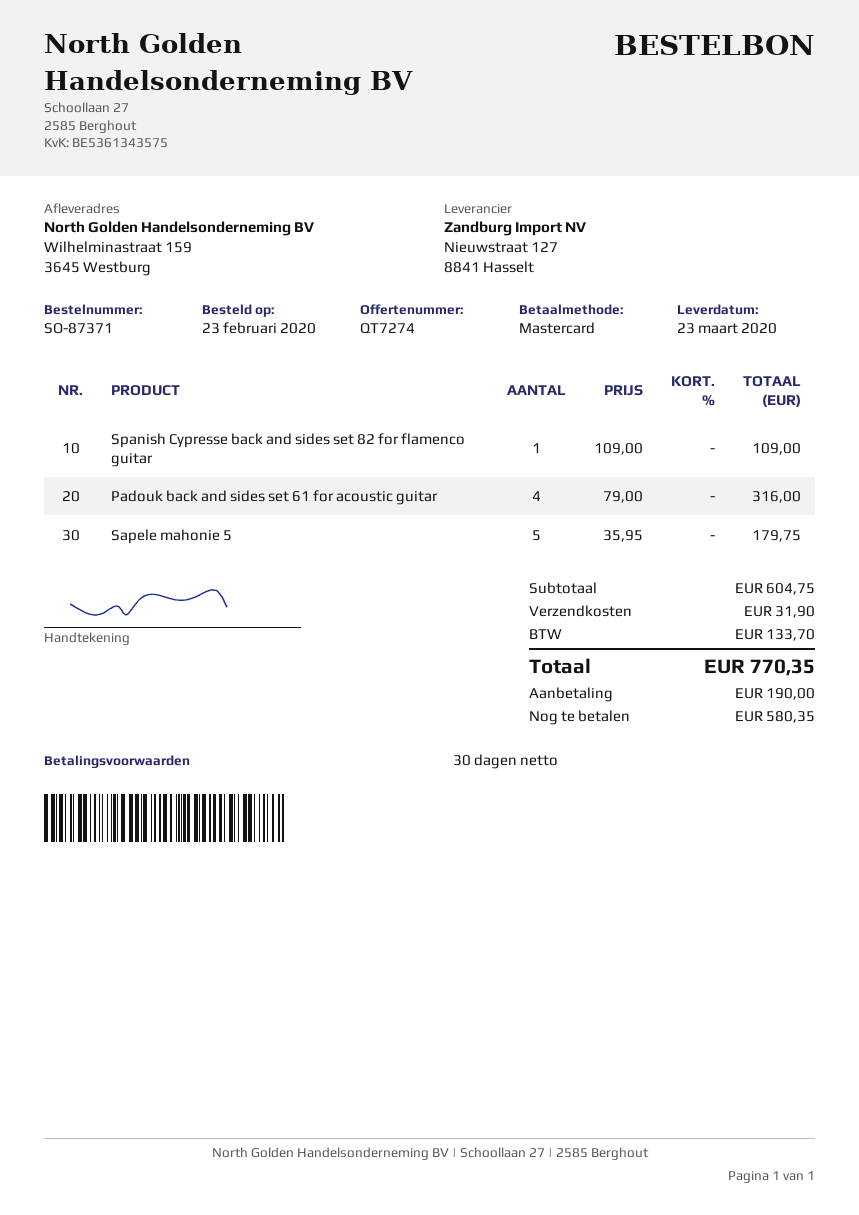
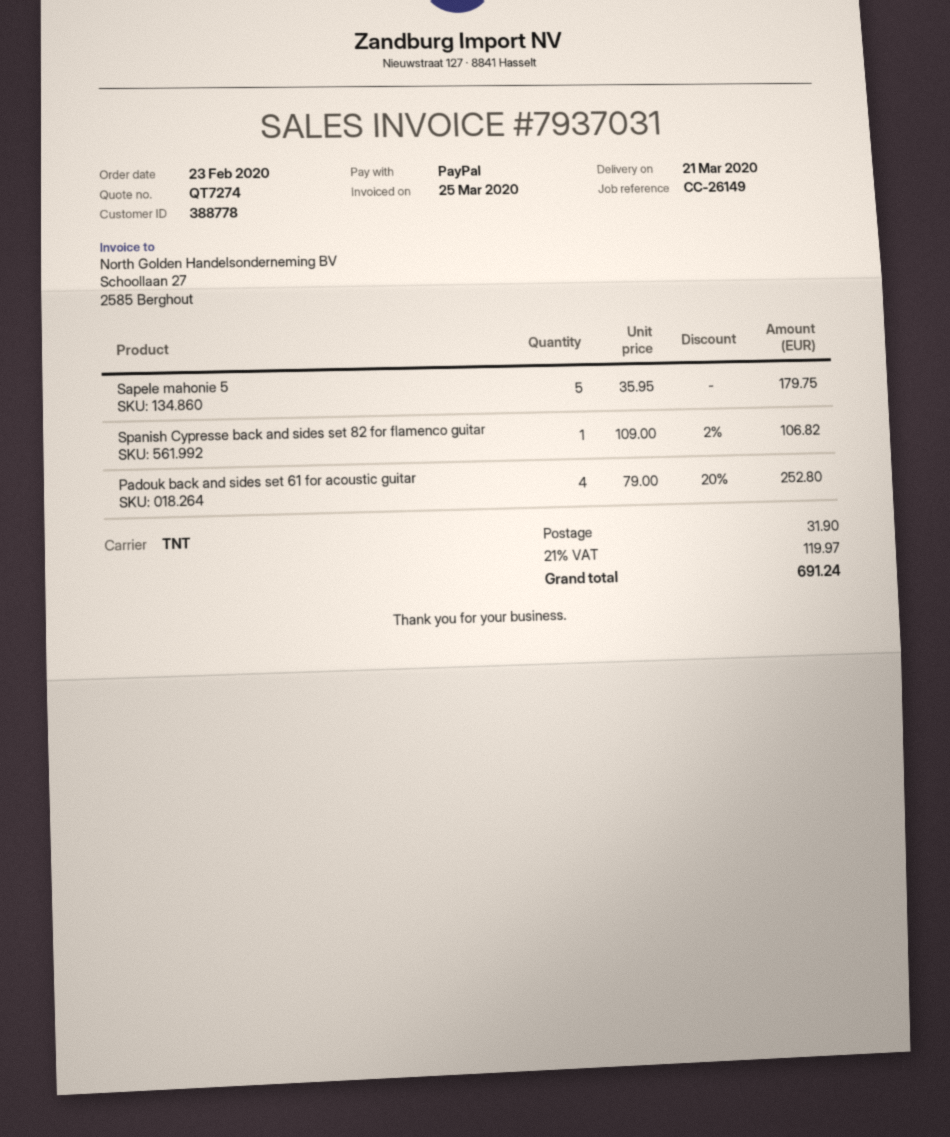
delivery date: 2020-03-23 -> 2020-03-21
payment method: Mastercard -> PayPal
Spanish Cypresse back and sides set 82 for flamenco guitar: 1 x 109.00 = 109.00 -> 1 x 109.00 - 2% = 106.82
Padouk back and sides set 61 for acoustic guitar: 4 x 79.00 = 316.00 -> 4 x 79.00 - 20% = 252.80
tax: 133.70 -> 119.97
total: 770.35 -> 691.24

